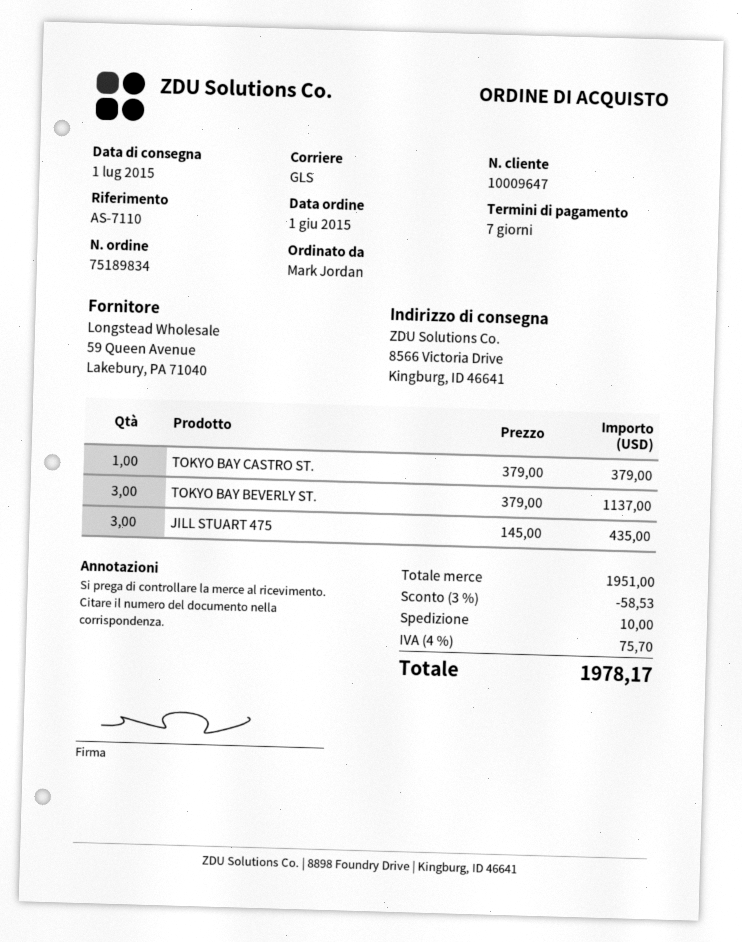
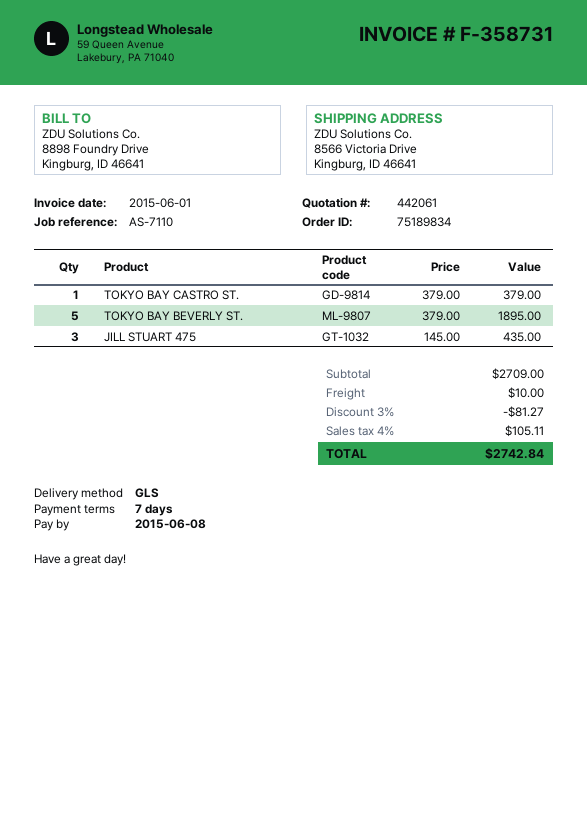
TOKYO BAY BEVERLY ST.: 3 x 379.00 = 1137.00 -> 5 x 379.00 = 1895.00
subtotal: 1951.00 -> 2709.00
discount: 3% = 58.53 -> 3% = 81.27
tax: 4% = 75.70 -> 4% = 105.11
total: 1978.17 -> 2742.84

